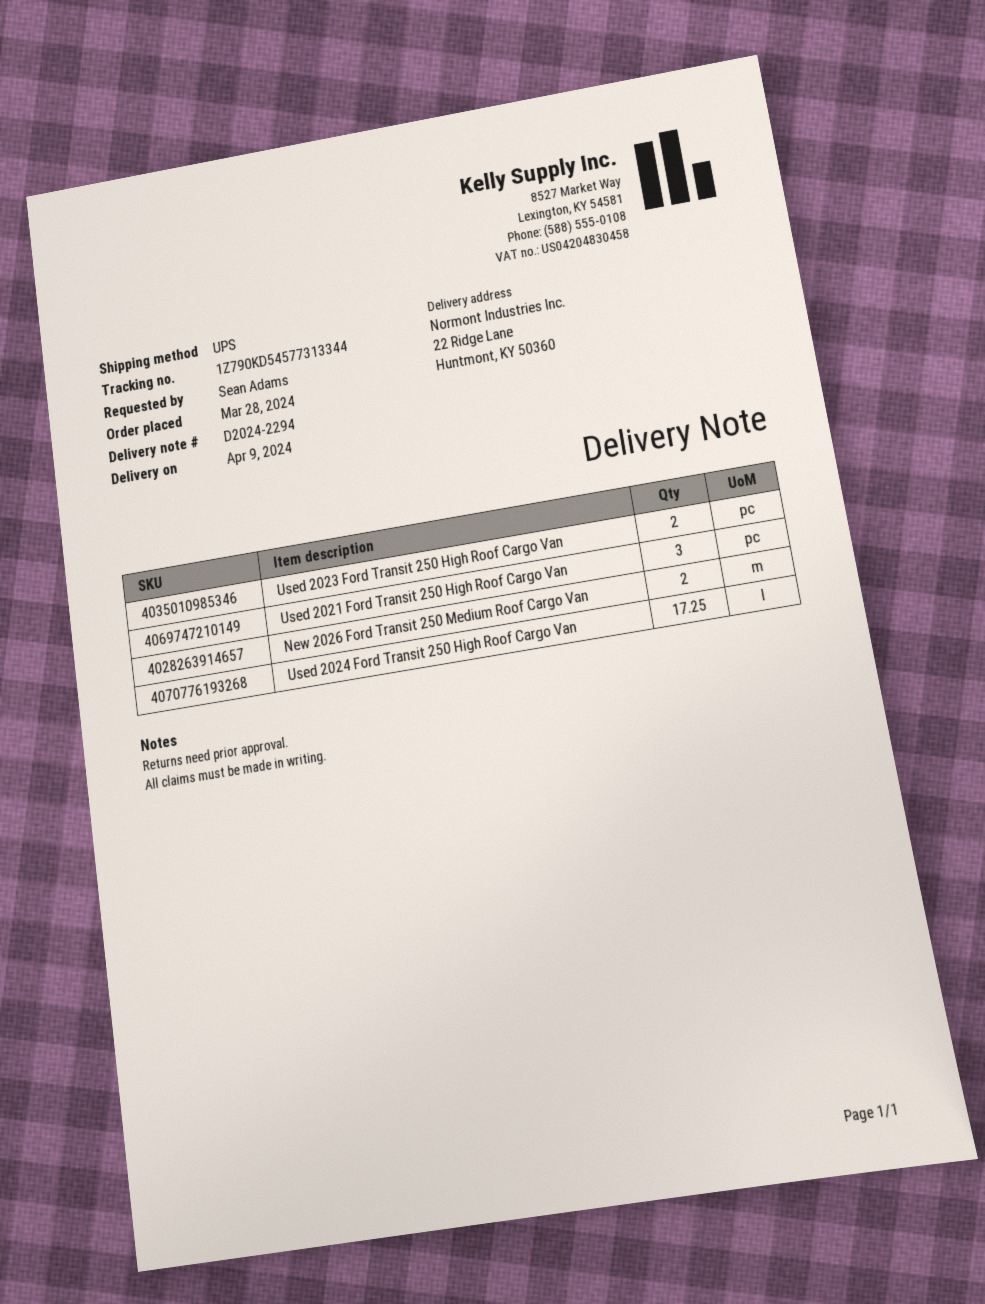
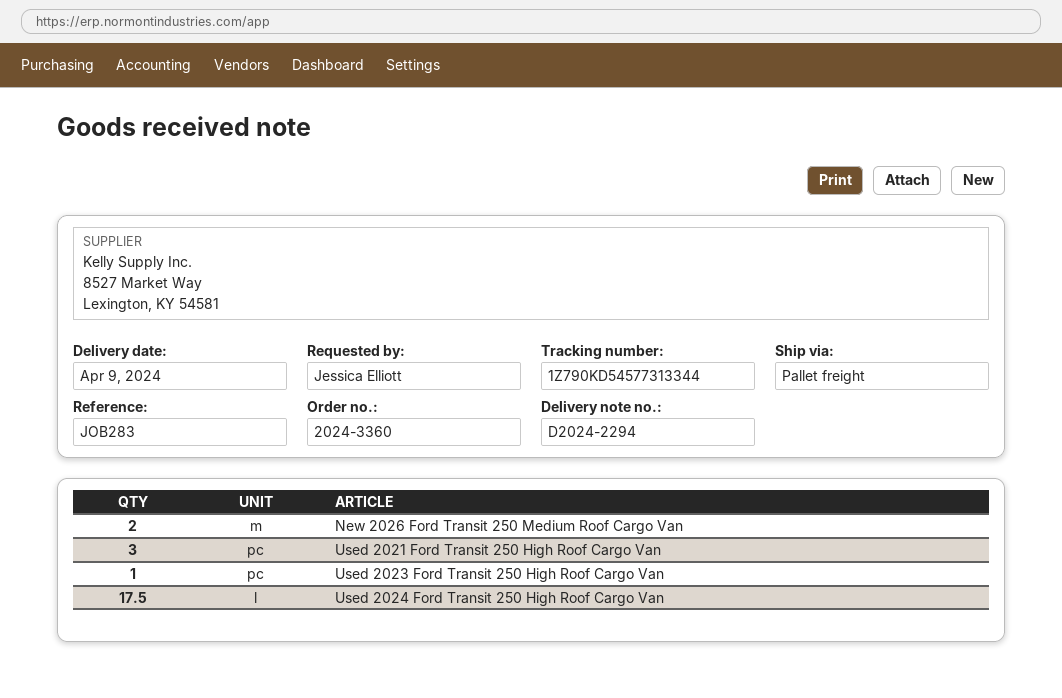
ordered by: Sean Adams -> Jessica Elliott
shipping method: UPS -> pallet freight
Used 2023 Ford Transit 250 High Roof Cargo Van: 2 -> 1
Used 2024 Ford Transit 250 High Roof Cargo Van: 17.25 -> 17.5

